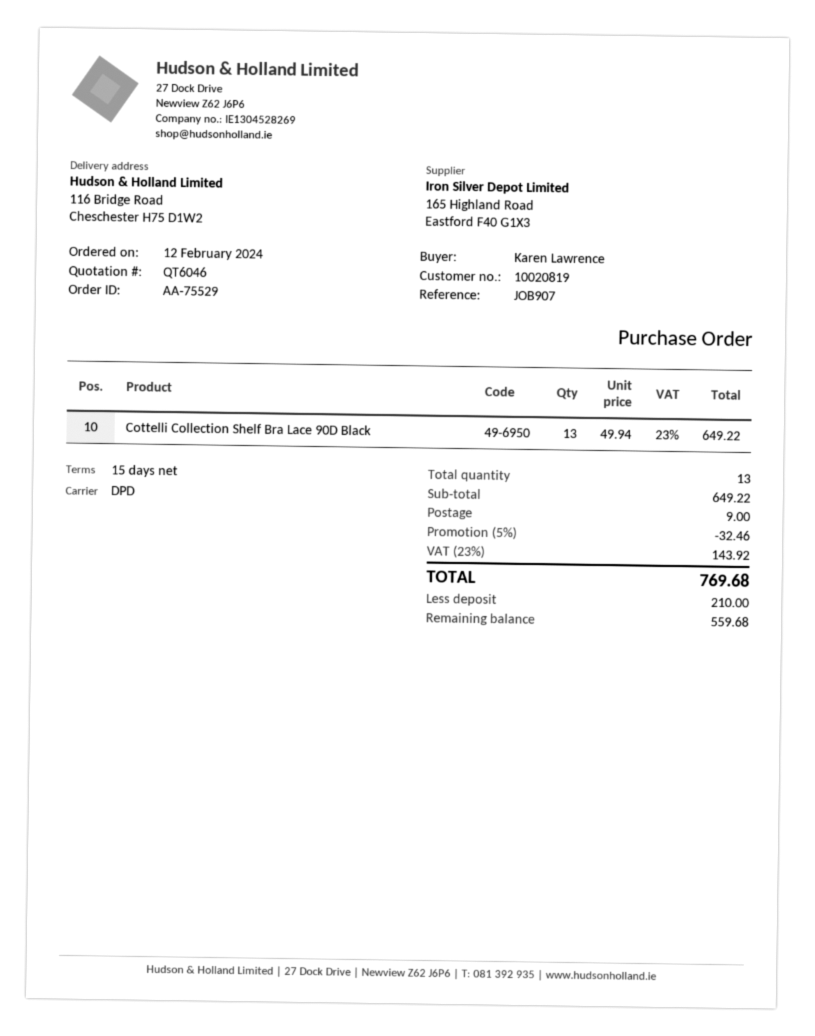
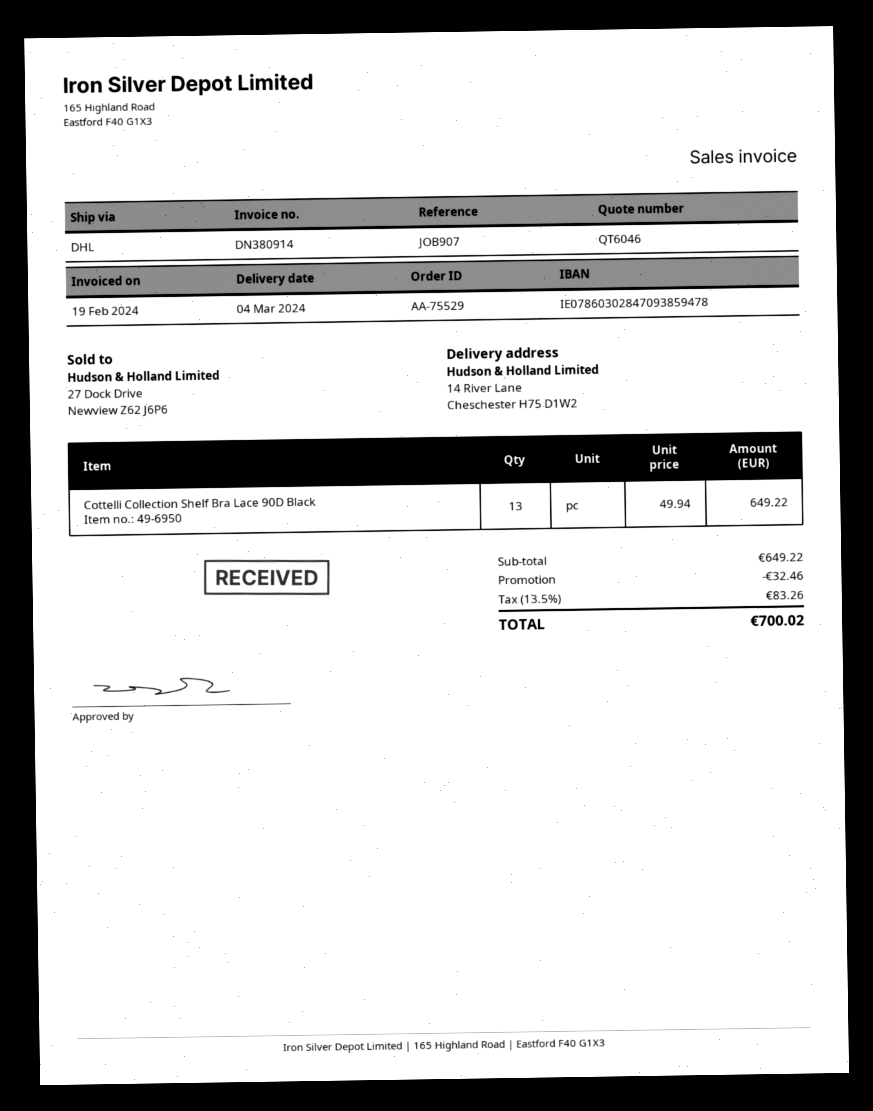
shipping method: DPD -> DHL
ship to: 116 Bridge Road, Cheschester H75 D1W2 -> 14 River Lane, Cheschester H75 D1W2
shipping: 9.00 -> none
tax: 23% = 143.92 -> 13.5% = 83.26
total: 769.68 -> 700.02

